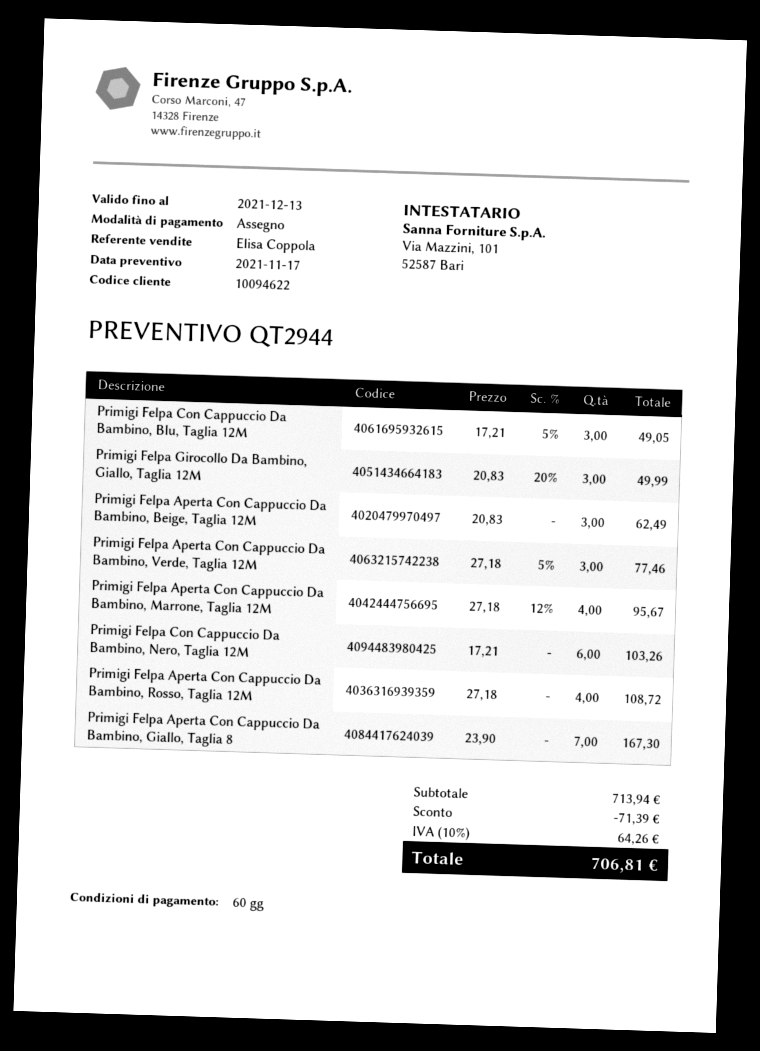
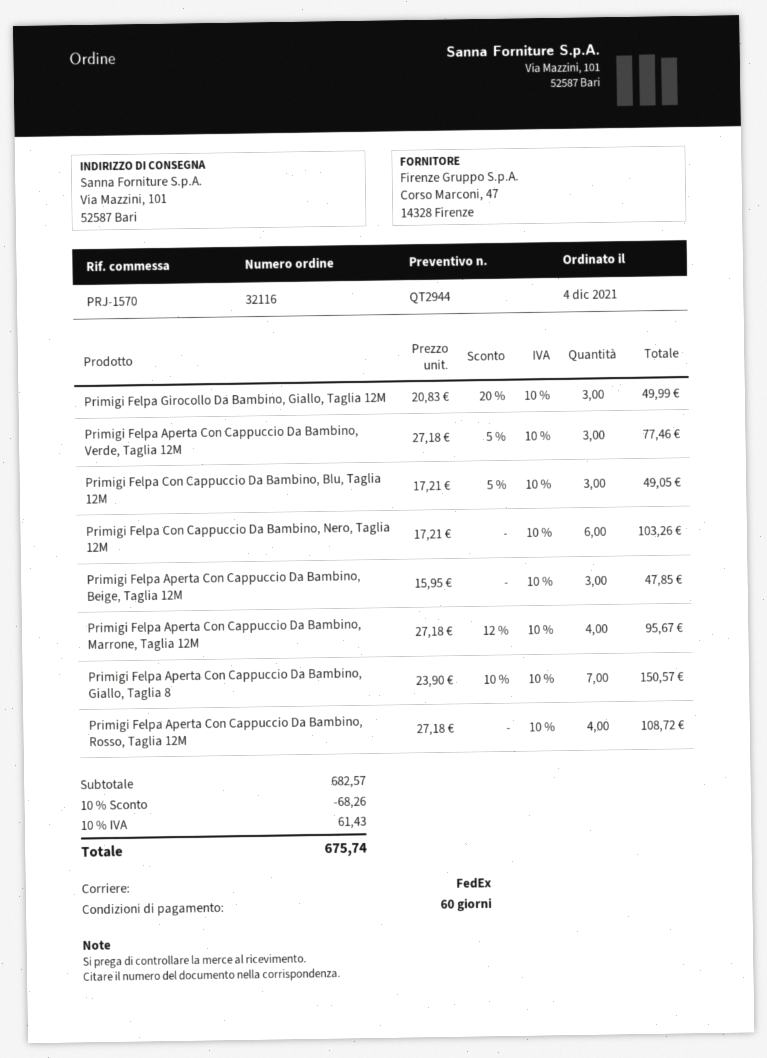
Primigi Felpa Aperta Con Cappuccio Da Bambino, Beige, Taglia 12M: 3 x 20.83 = 62.49 -> 3 x 15.95 = 47.85
Primigi Felpa Aperta Con Cappuccio Da Bambino, Giallo, Taglia 8: 7 x 23.90 = 167.30 -> 7 x 23.90 - 10% = 150.57
subtotal: 713.94 -> 682.57
discount: 71.39 -> 68.26
tax: 10% = 64.26 -> 10% = 61.43
total: 706.81 -> 675.74

